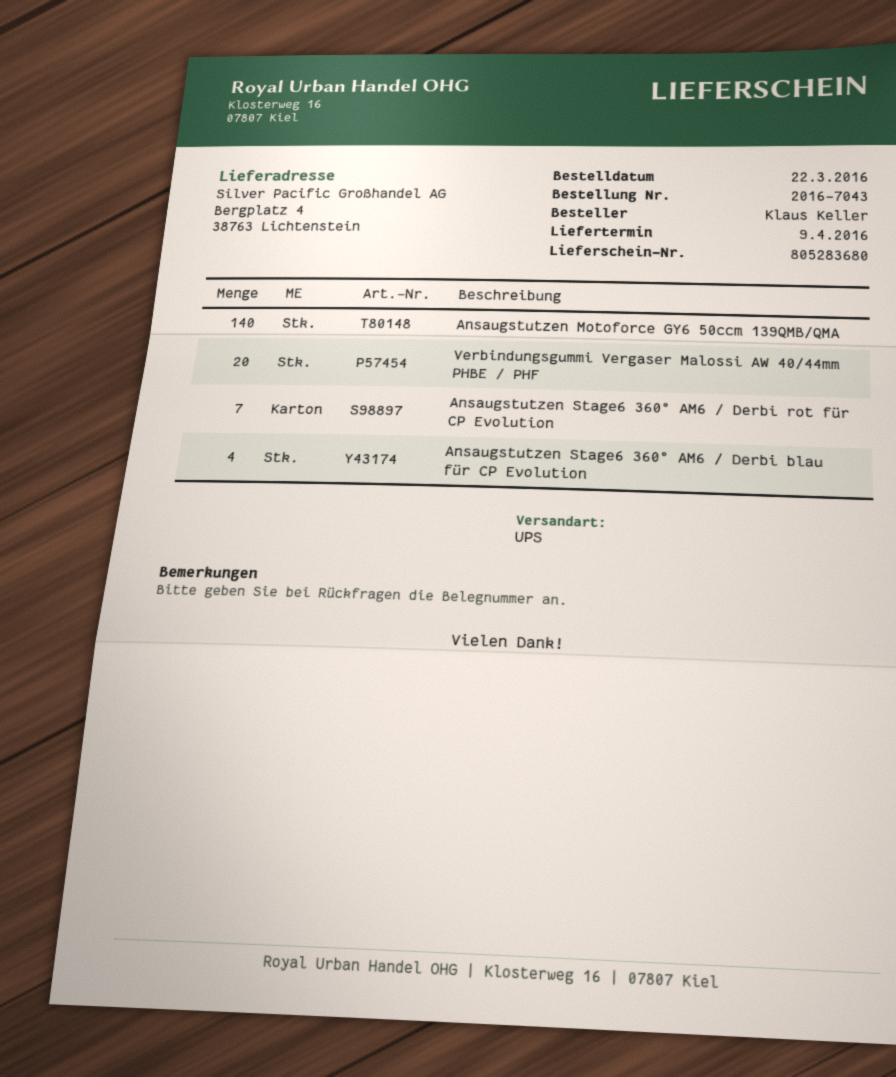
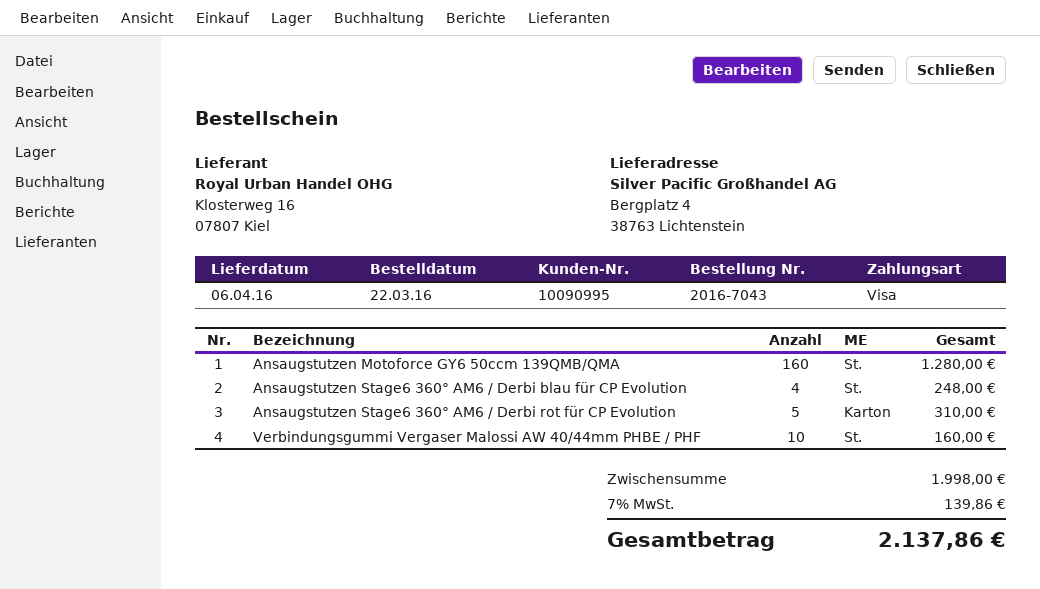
delivery date: 2016-04-09 -> 2016-04-06
Ansaugstutzen Motoforce GY6 50ccm 139QMB/QMA: 140 -> 160
Verbindungsgummi Vergaser Malossi AW 40/44mm PHBE / PHF: 20 -> 10
Ansaugstutzen Stage6 360° AM6 / Derbi rot für CP Evolution: 7 -> 5

